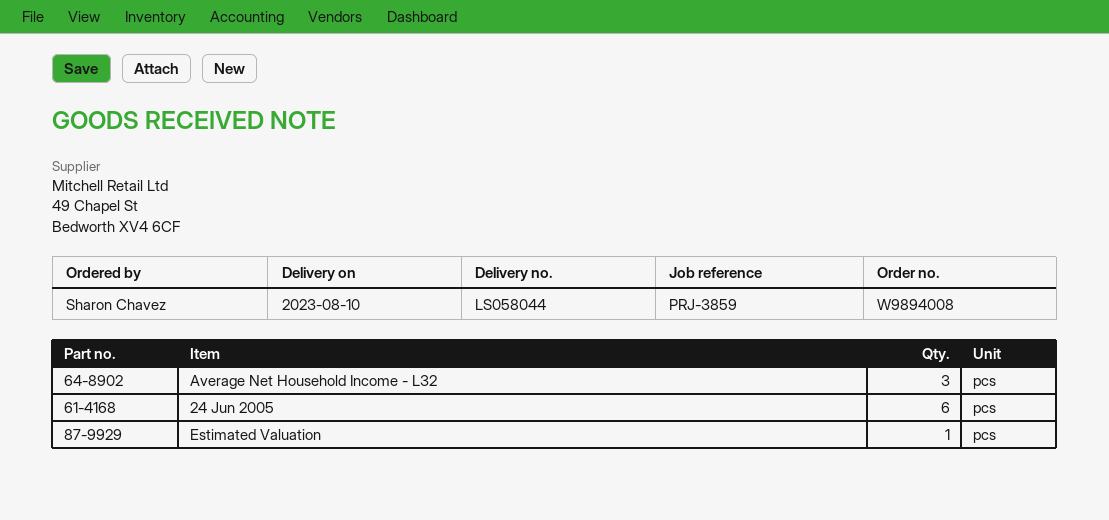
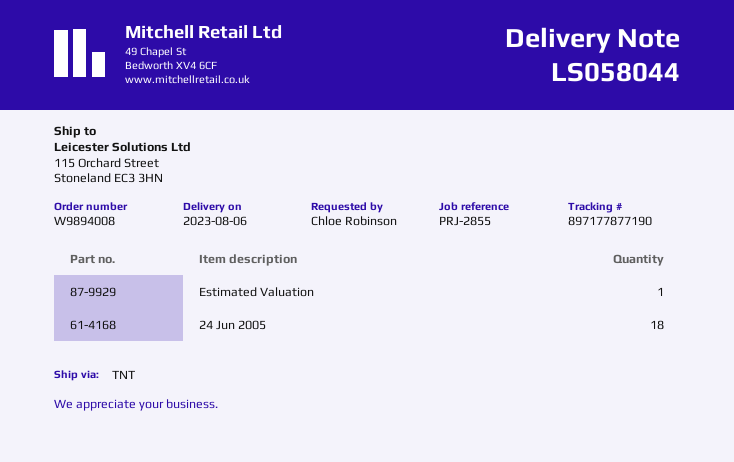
delivery date: 2023-08-10 -> 2023-08-06
reference: PRJ-3859 -> PRJ-2855
ordered by: Sharon Chavez -> Chloe Robinson
Average Net Household Income - L32: 3 -> none
24 Jun 2005: 6 -> 18

